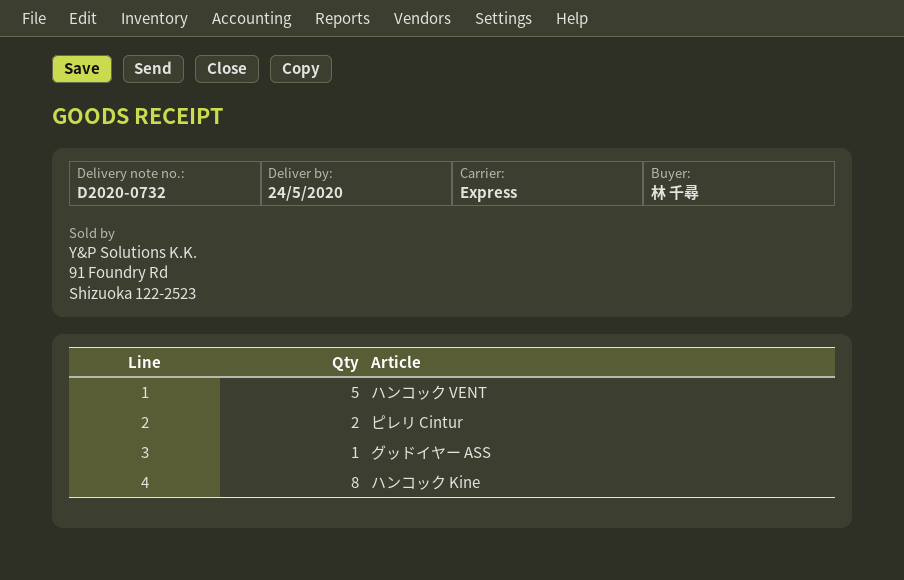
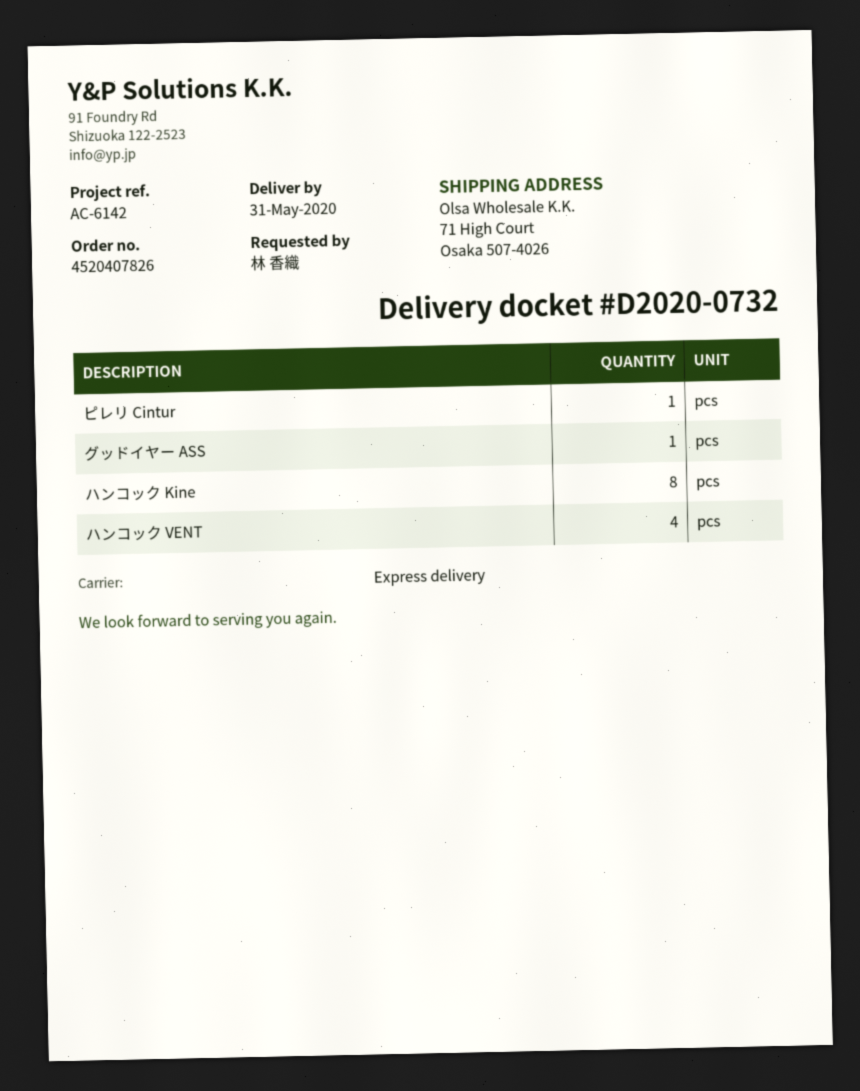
delivery date: 2020-05-24 -> 2020-05-31
ordered by: 林 千尋 -> 林 香織
ハンコック VENT: 5 -> 4
ピレリ Cintur: 2 -> 1

